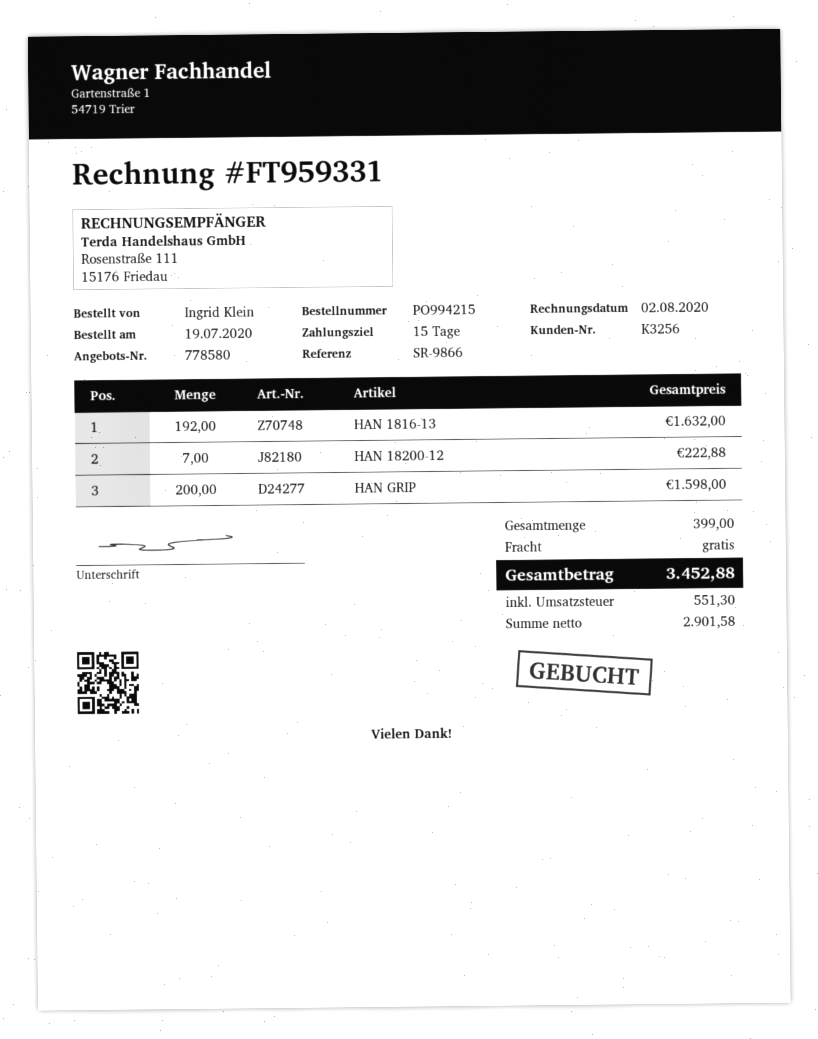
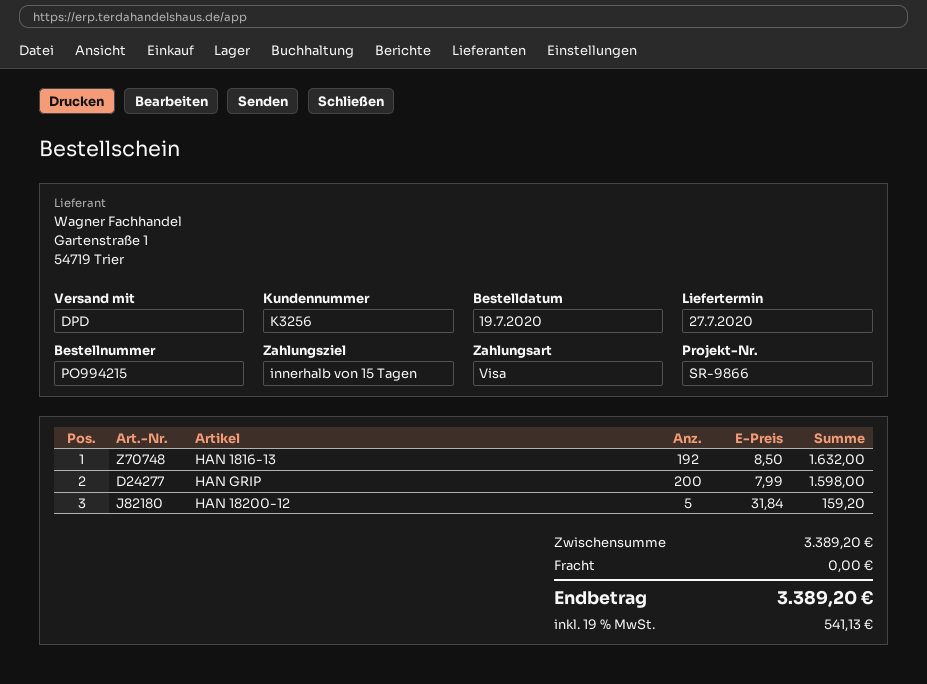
HAN 18200-12: 7 for 222.88 -> 5 for 159.20
tax: 551.30 -> 541.13
total: 3452.88 -> 3389.20

